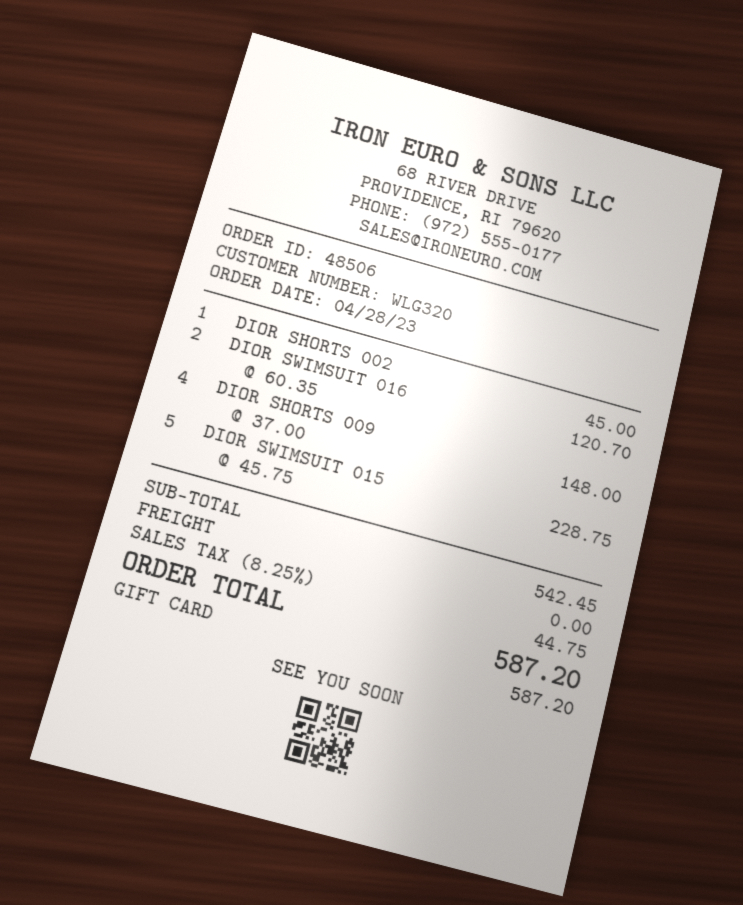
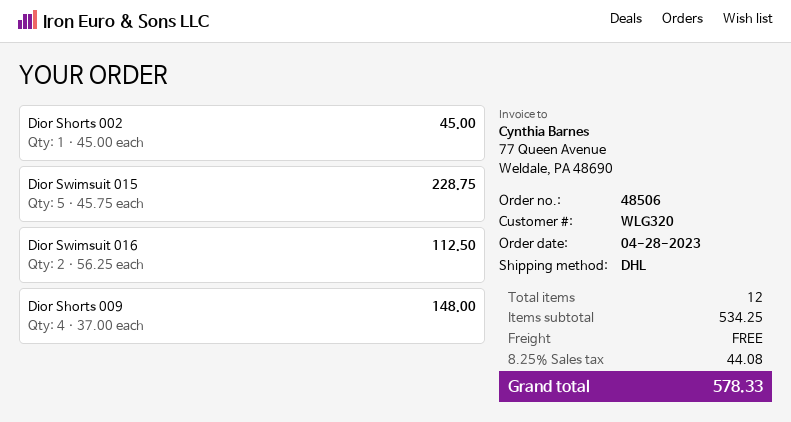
DIOR SWIMSUIT 016: 2 x 60.35 = 120.70 -> 2 x 56.25 = 112.50
subtotal: 542.45 -> 534.25
tax: 8.25% = 44.75 -> 8.25% = 44.08
total: 587.20 -> 578.33

